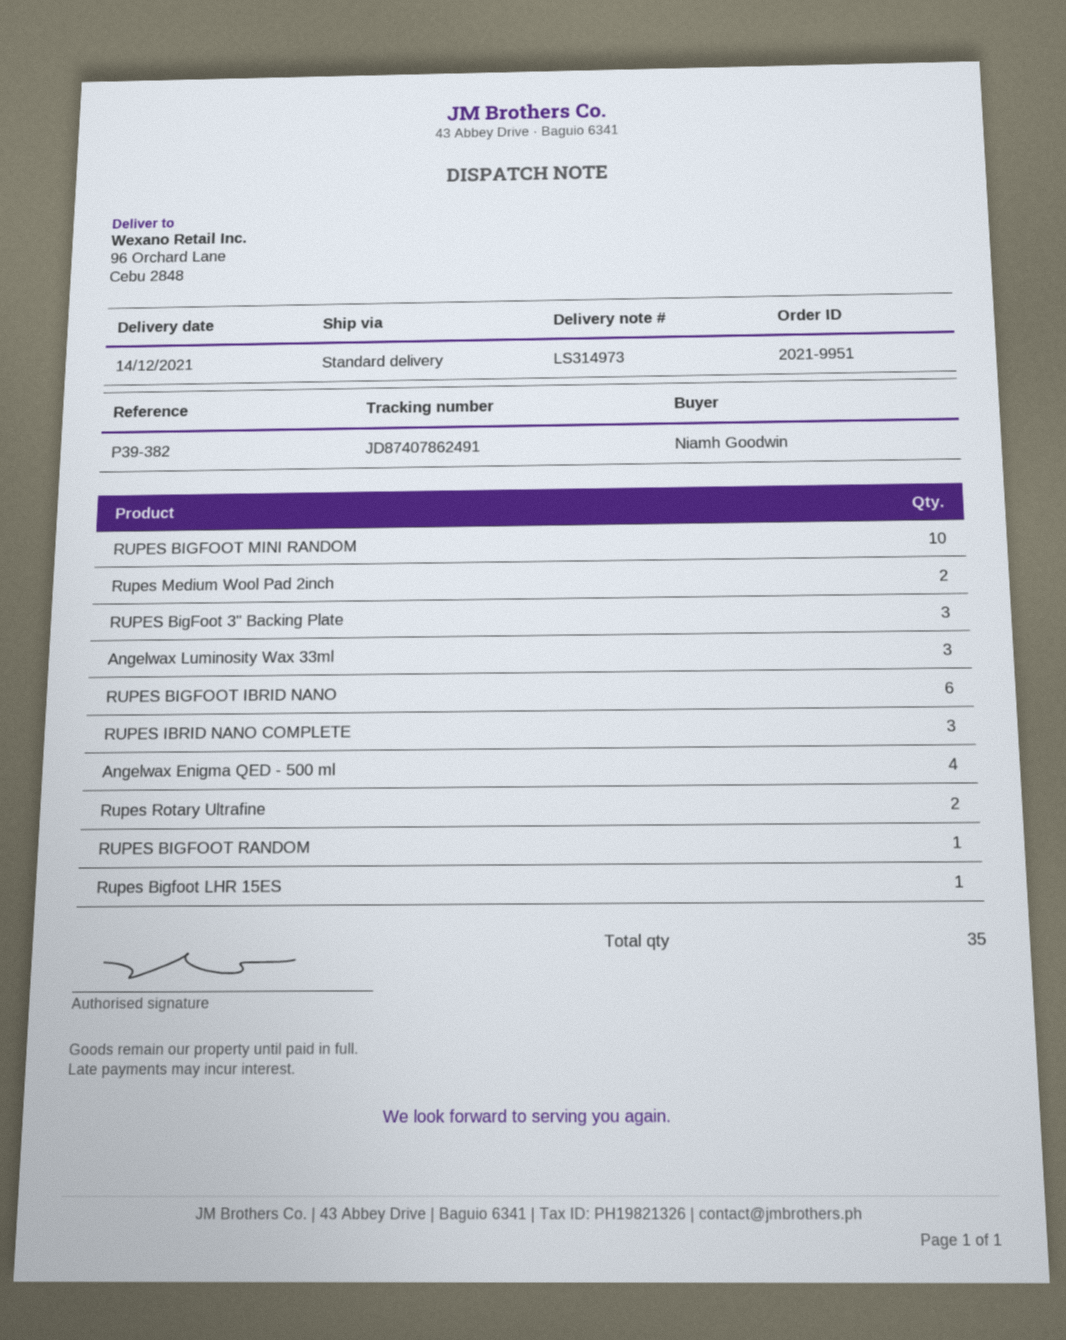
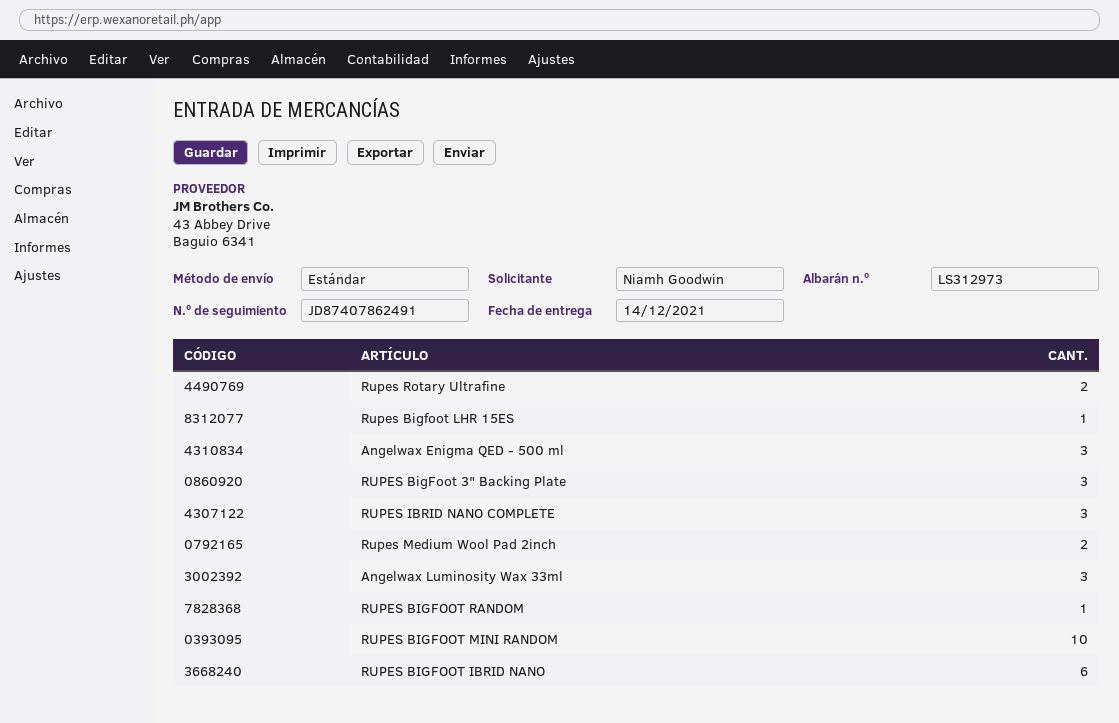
delivery note number: LS314973 -> LS312973
Angelwax Enigma QED - 500 ml: 4 -> 3

